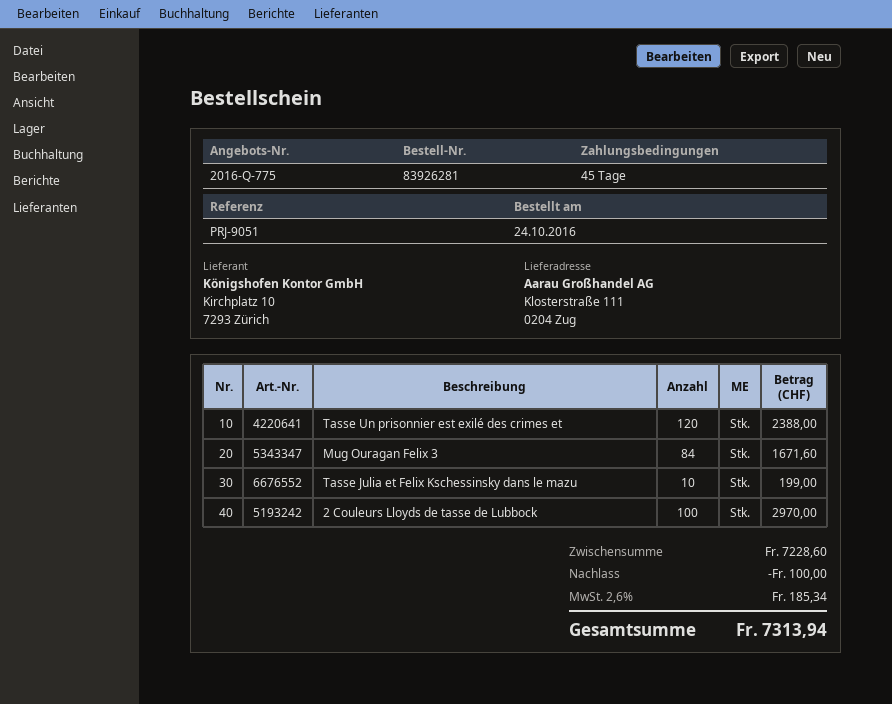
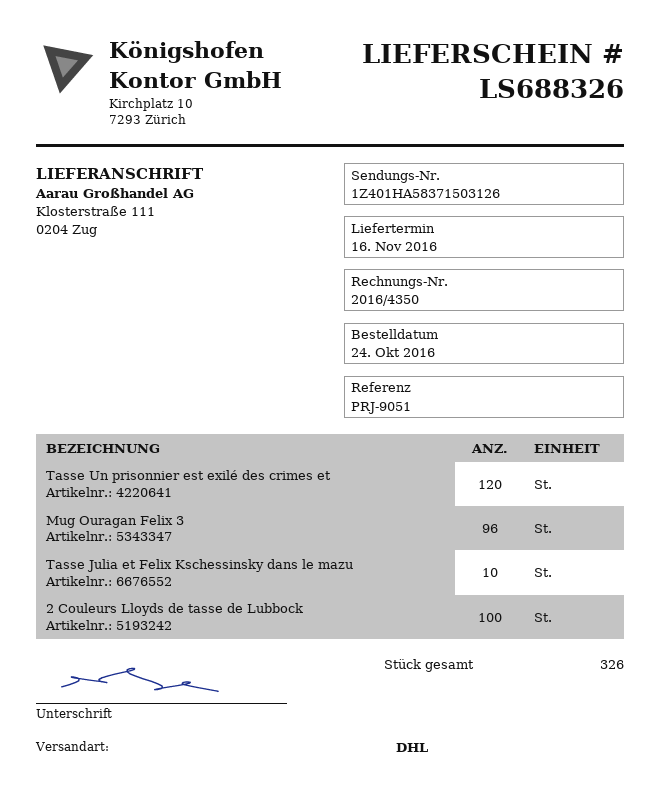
Mug Ouragan Felix 3: 84 -> 96

